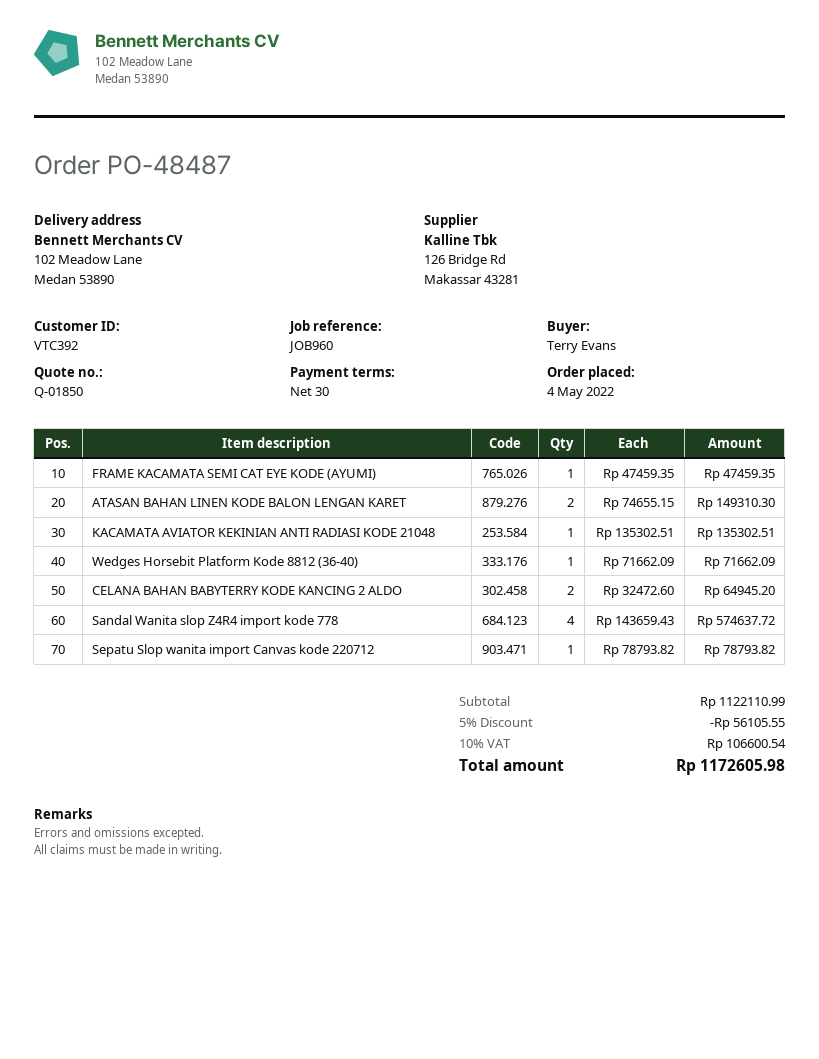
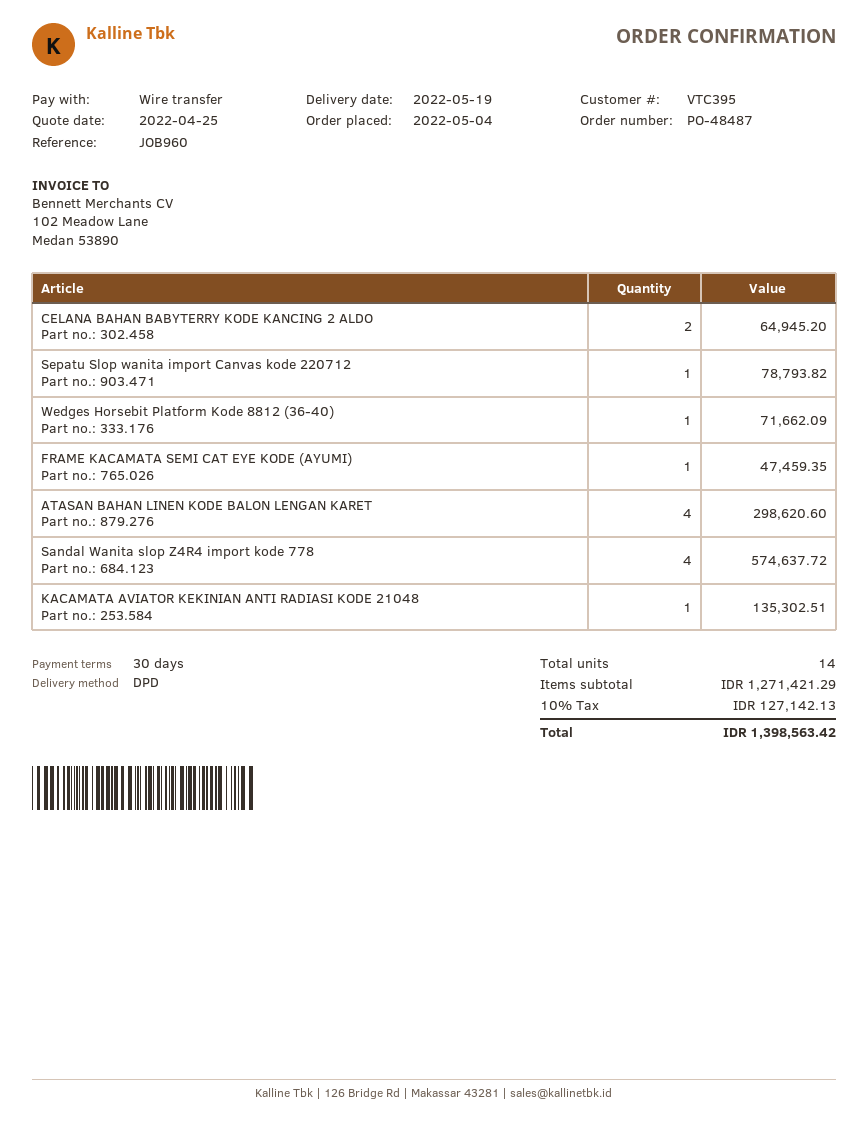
customer number: VTC392 -> VTC395
ATASAN BAHAN LINEN KODE BALON LENGAN KARET: 2 for 149310.30 -> 4 for 298620.60
subtotal: 1122110.99 -> 1271421.29
discount: 5% = 56105.55 -> none
tax: 10% = 106600.54 -> 10% = 127142.13
total: 1172605.98 -> 1398563.42

